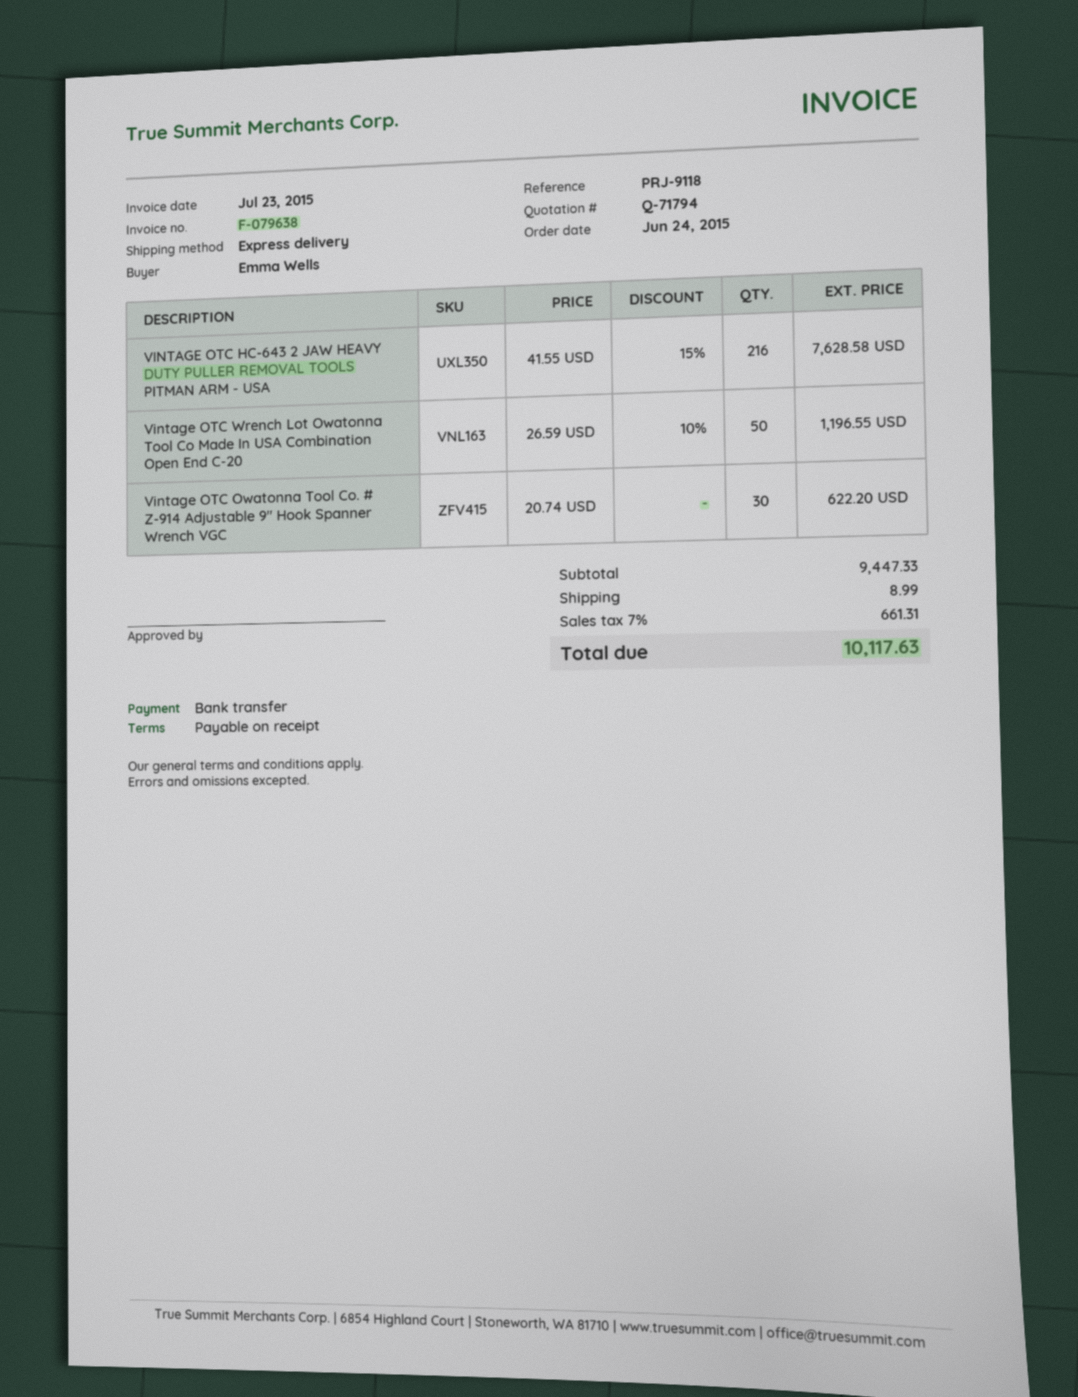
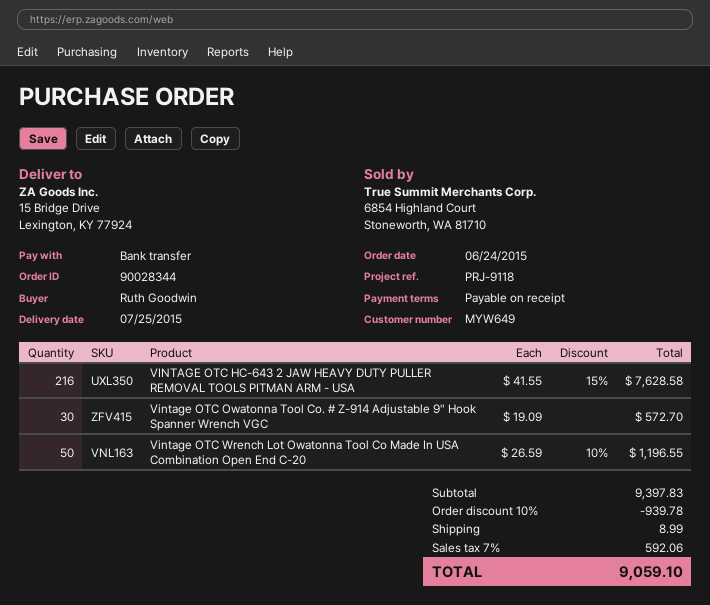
ordered by: Emma Wells -> Ruth Goodwin
Vintage OTC Owatonna Tool Co. # Z-914 Adjustable 9" Hook Spanner Wrench VGC: 30 x 20.74 = 622.20 -> 30 x 19.09 = 572.70
subtotal: 9447.33 -> 9397.83
discount: none -> 10% = 939.78
tax: 7% = 661.31 -> 7% = 592.06
total: 10117.63 -> 9059.10

